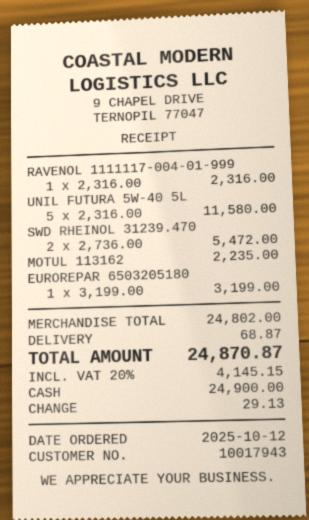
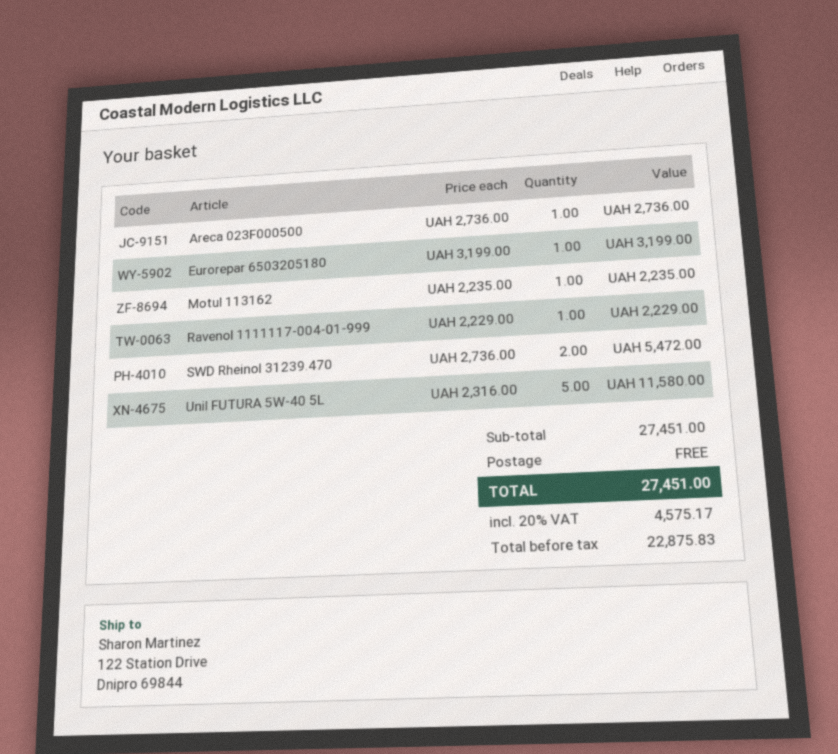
RAVENOL 1111117-004-01-999: 1 x 2316.00 = 2316.00 -> 1 x 2229.00 = 2229.00
Areca 023F000500: none -> 1 x 2736.00 = 2736.00
subtotal: 24802.00 -> 27451.00
shipping: 68.87 -> 0.00
tax: 20% = 4145.15 -> 20% = 4575.17
total: 24870.87 -> 27451.00

